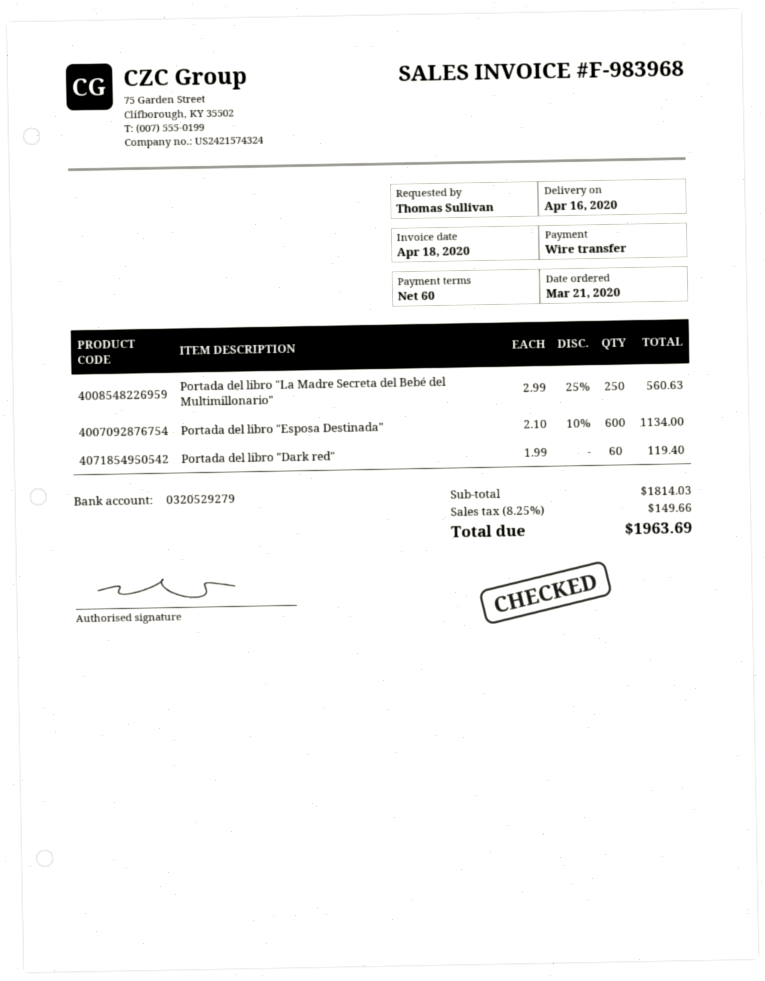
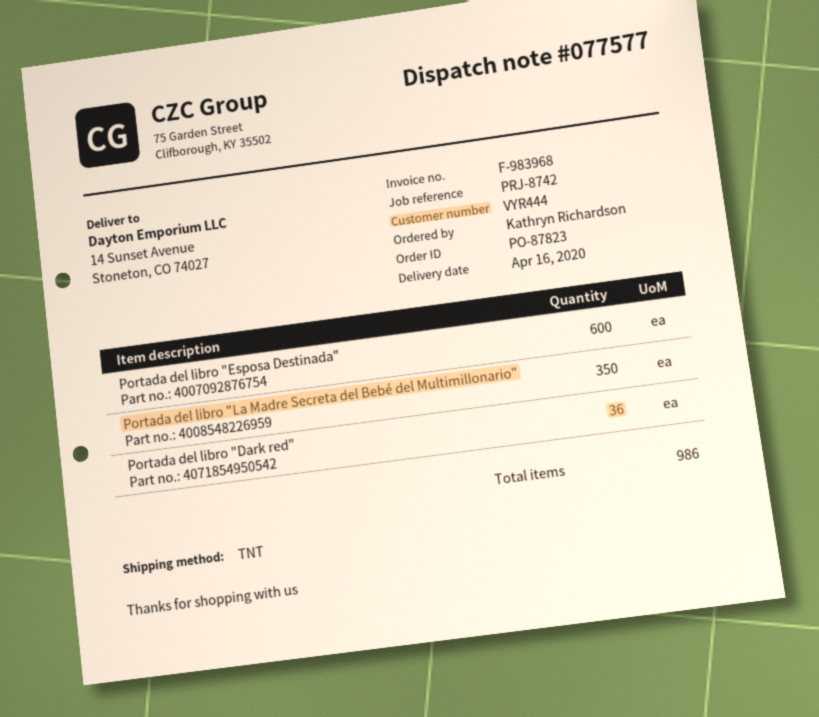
ordered by: Thomas Sullivan -> Kathryn Richardson
Portada del libro "La Madre Secreta del Bebé del Multimillonario": 250 -> 350
Portada del libro "Dark red": 60 -> 36

